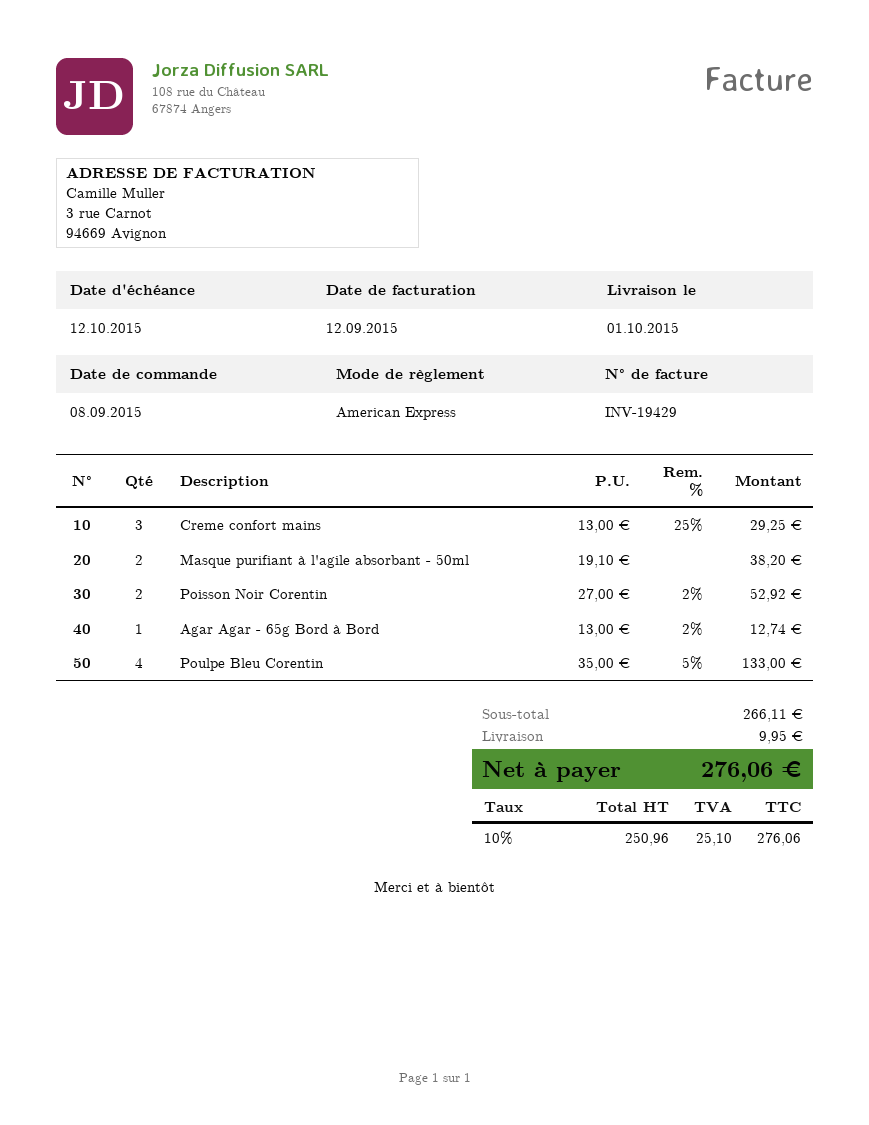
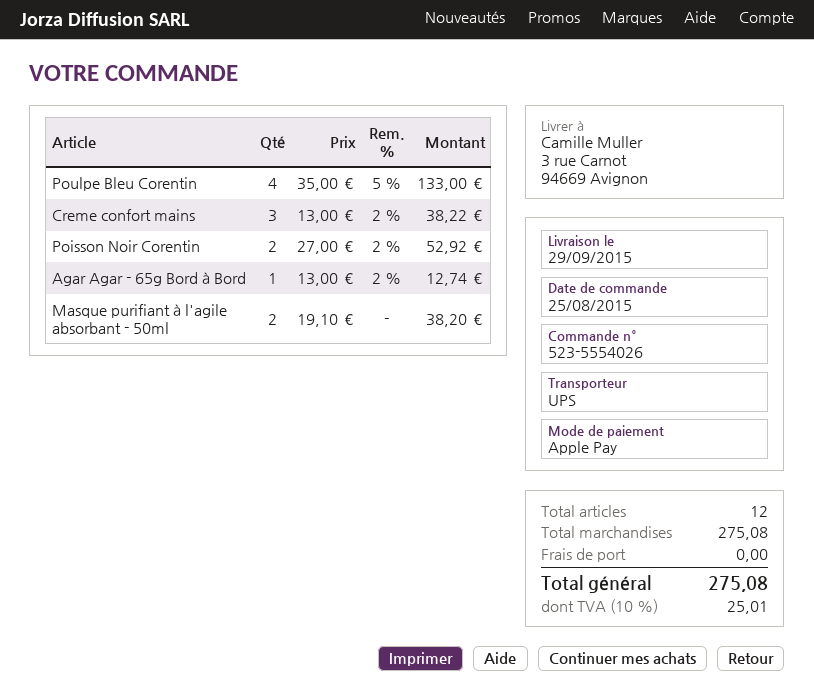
order date: 2015-09-08 -> 2015-08-25
delivery date: 2015-10-01 -> 2015-09-29
payment method: American Express -> Apple Pay
Creme confort mains: 3 x 13.00 - 25% = 29.25 -> 3 x 13.00 - 2% = 38.22
subtotal: 266.11 -> 275.08
shipping: 9.95 -> 0.00
tax: 10% = 25.10 -> 10% = 25.01
total: 276.06 -> 275.08

